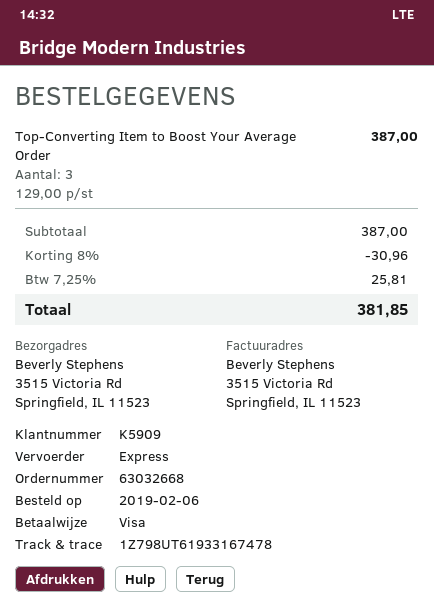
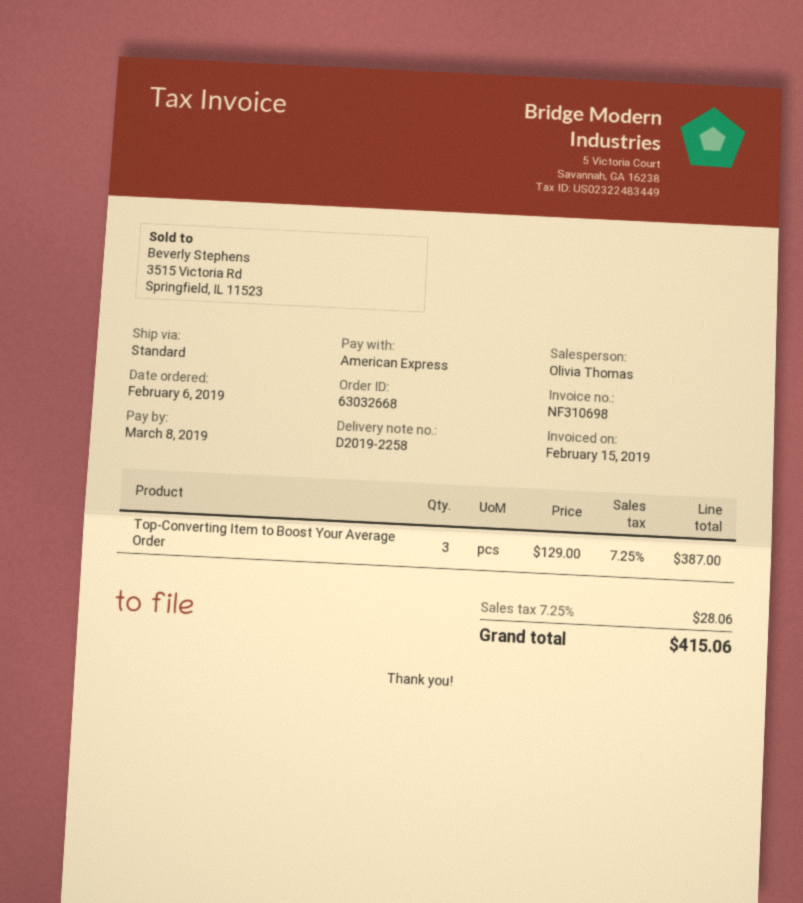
payment method: Visa -> American Express
shipping method: express -> standard
discount: 8% = 30.96 -> none
tax: 7.25% = 25.81 -> 7.25% = 28.06
total: 381.85 -> 415.06

